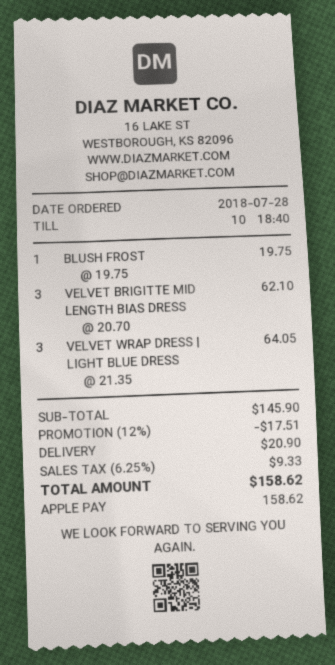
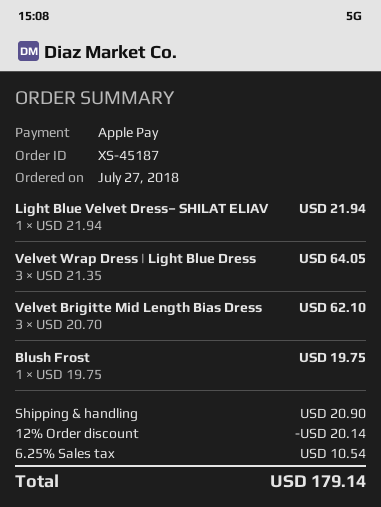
order date: 2018-07-28 -> 2018-07-27
Light Blue Velvet Dress– SHILAT ELIAV: none -> 1 x 21.94 = 21.94
discount: 12% = 17.51 -> 12% = 20.14
tax: 6.25% = 9.33 -> 6.25% = 10.54
total: 158.62 -> 179.14

